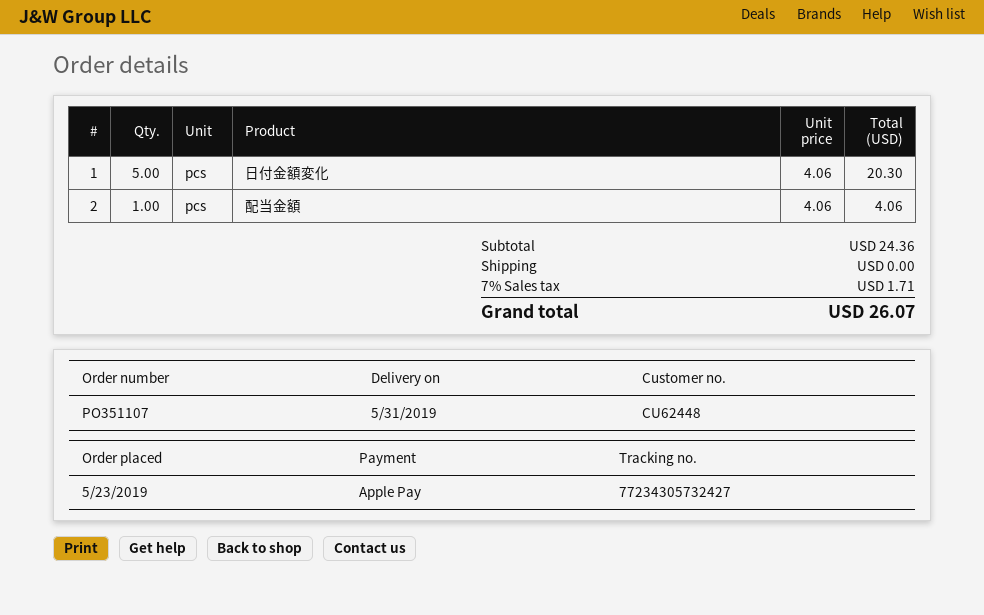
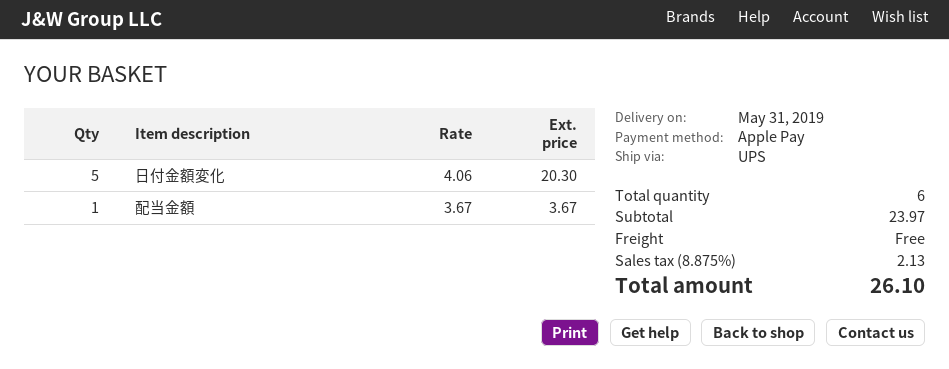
配当金額: 1 x 4.06 = 4.06 -> 1 x 3.67 = 3.67
subtotal: 24.36 -> 23.97
tax: 7% = 1.71 -> 8.875% = 2.13
total: 26.07 -> 26.10

